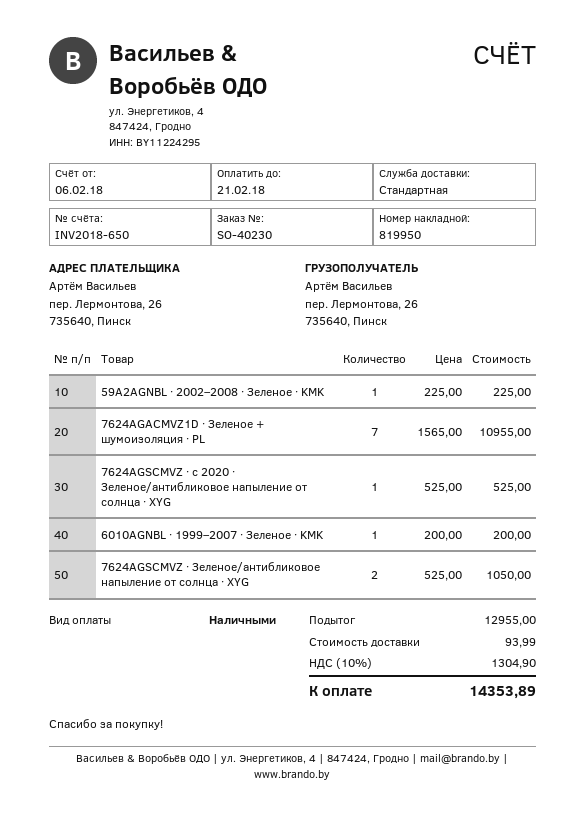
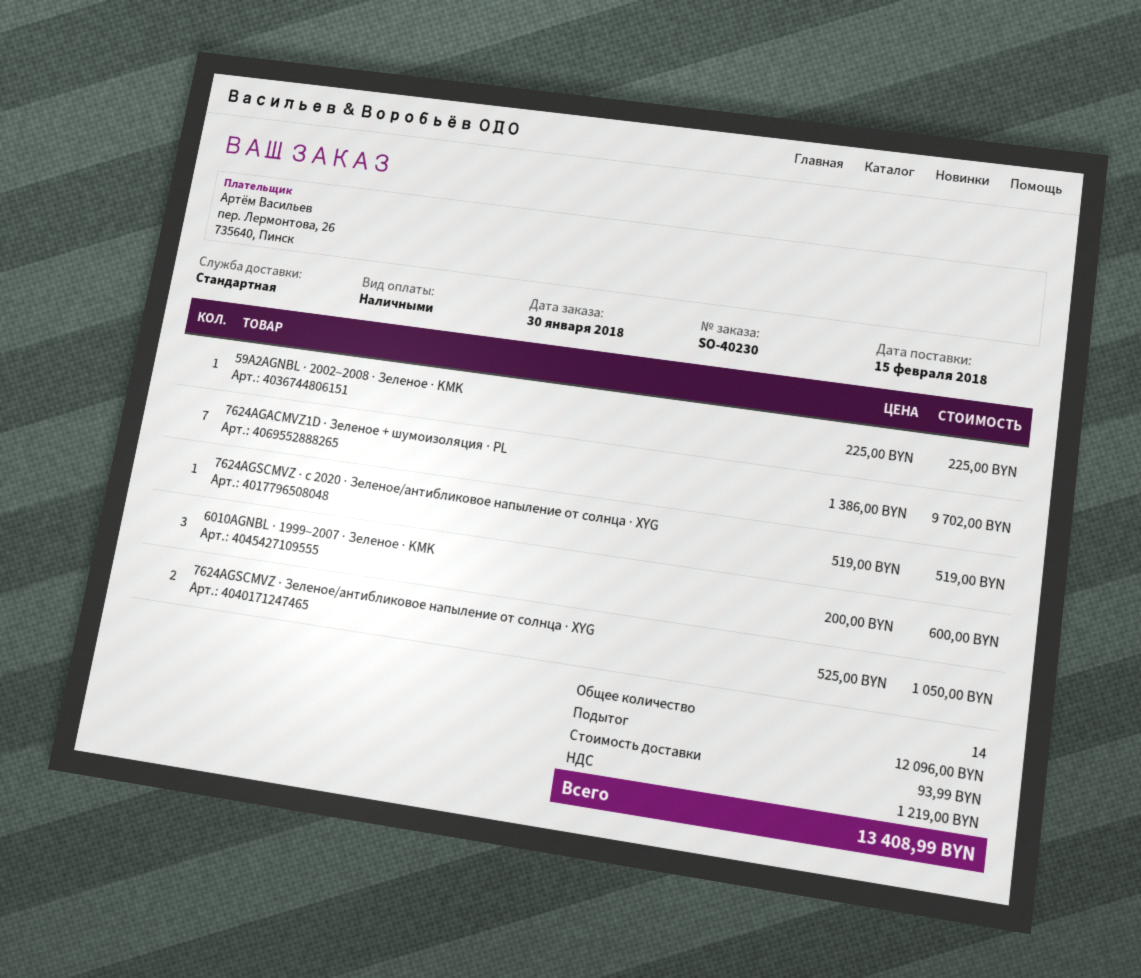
7624AGACMVZ1D · Зеленое + шумоизоляция · PL: 7 x 1565.00 = 10955.00 -> 7 x 1386.00 = 9702.00
7624AGSCMVZ · с 2020 · Зеленое/антибликовое напыление от солнца · XYG: 1 x 525.00 = 525.00 -> 1 x 519.00 = 519.00
6010AGNBL · 1999–2007 · Зеленое · KMK: 1 x 200.00 = 200.00 -> 3 x 200.00 = 600.00
subtotal: 12955.00 -> 12096.00
tax: 1304.90 -> 1219.00
total: 14353.89 -> 13408.99

